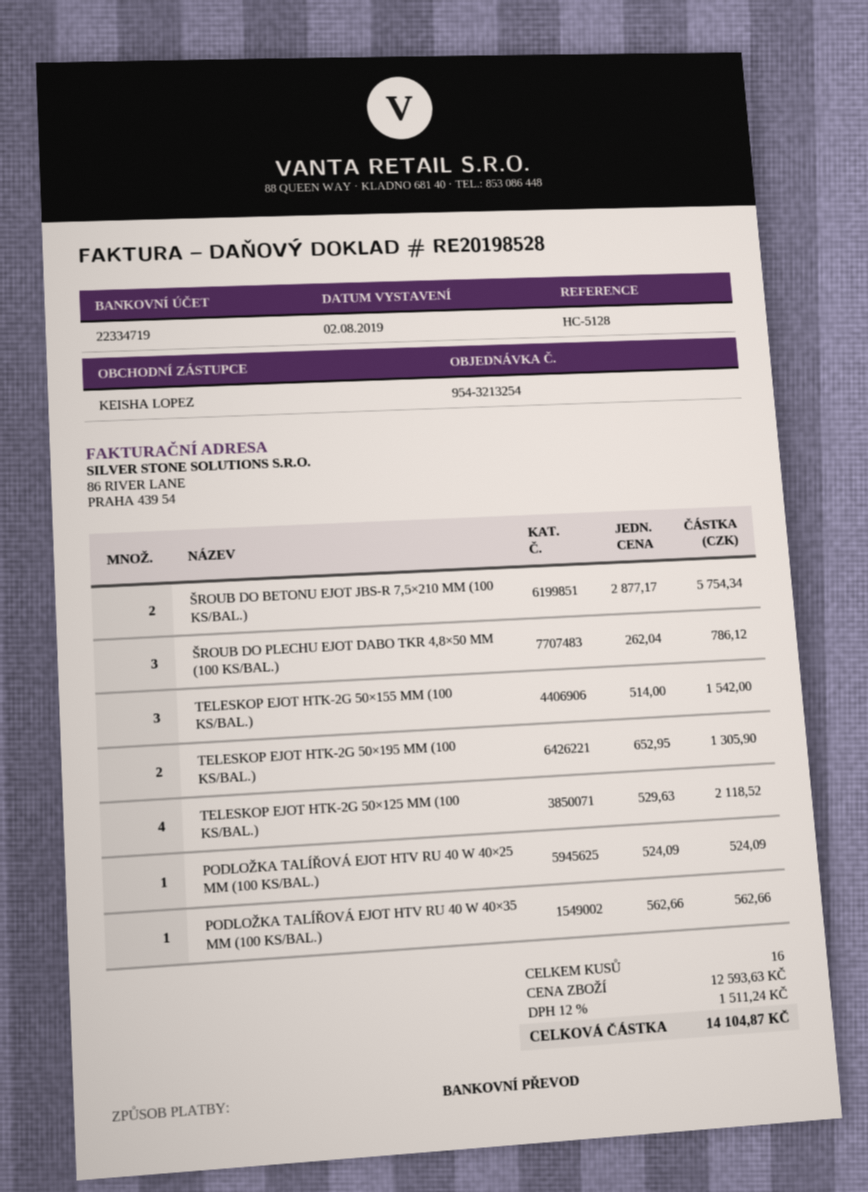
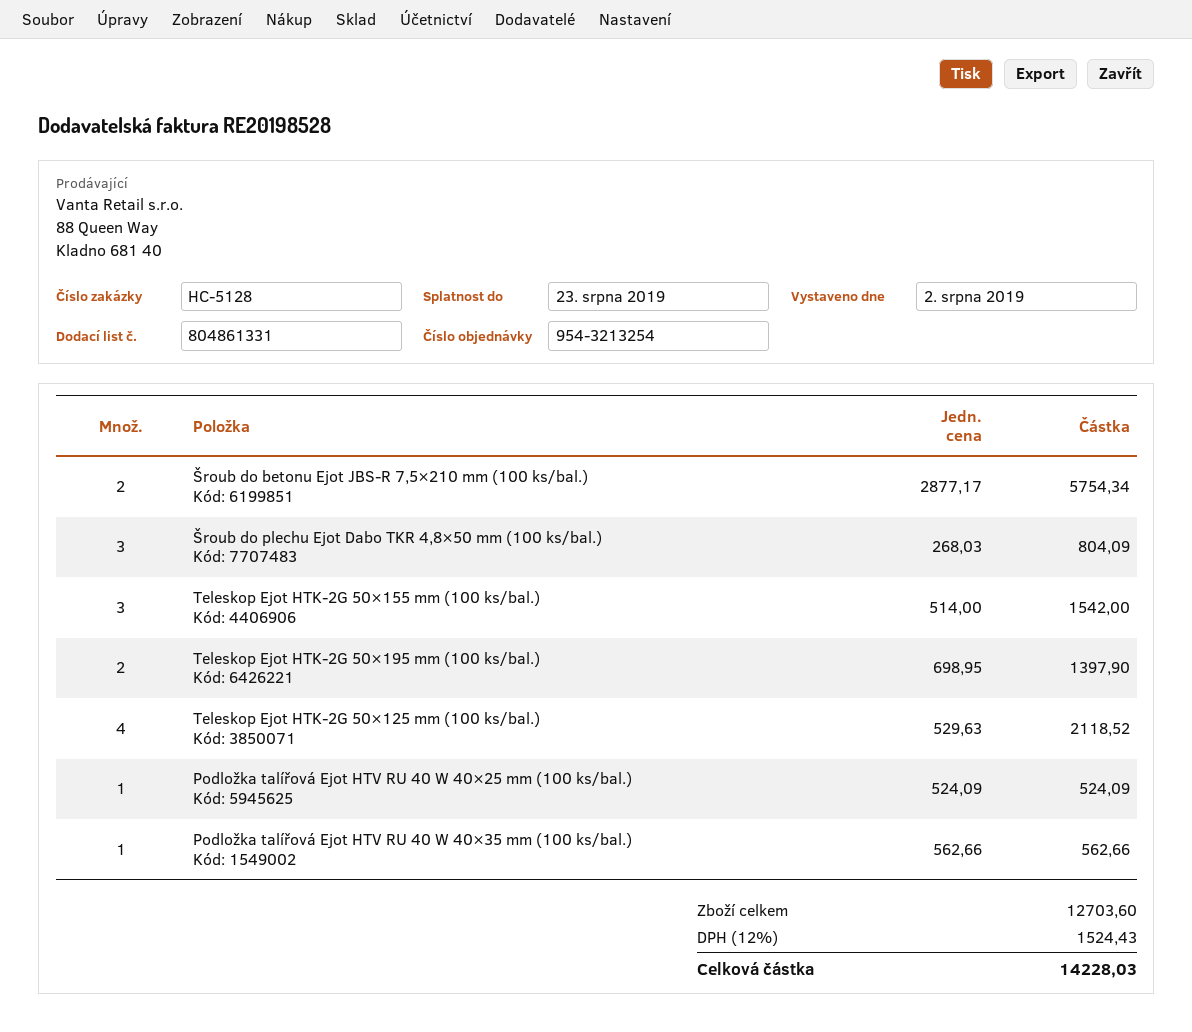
ŠROUB DO PLECHU EJOT DABO TKR 4,8×50 MM (100 KS/BAL.): 3 x 262.04 = 786.12 -> 3 x 268.03 = 804.09
TELESKOP EJOT HTK-2G 50×195 MM (100 KS/BAL.): 2 x 652.95 = 1305.90 -> 2 x 698.95 = 1397.90
subtotal: 12593.63 -> 12703.60
tax: 12% = 1511.24 -> 12% = 1524.43
total: 14104.87 -> 14228.03

